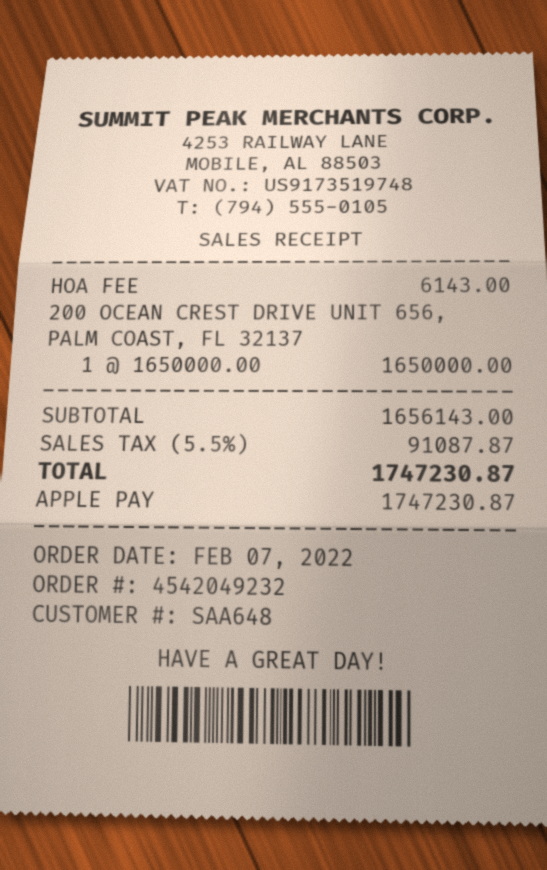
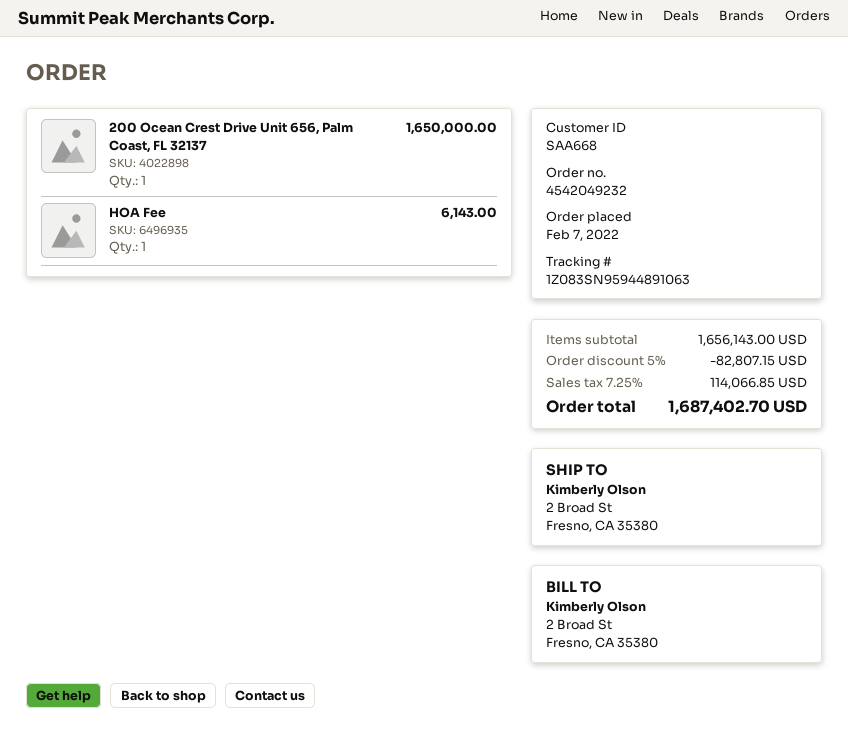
customer number: SAA648 -> SAA668
discount: none -> 5% = 82807.15
tax: 5.5% = 91087.87 -> 7.25% = 114066.85
total: 1747230.87 -> 1687402.70

